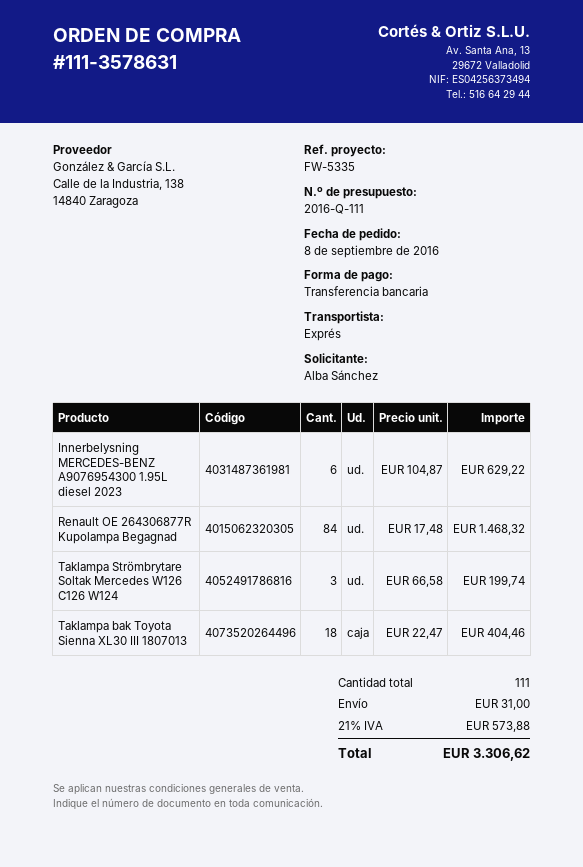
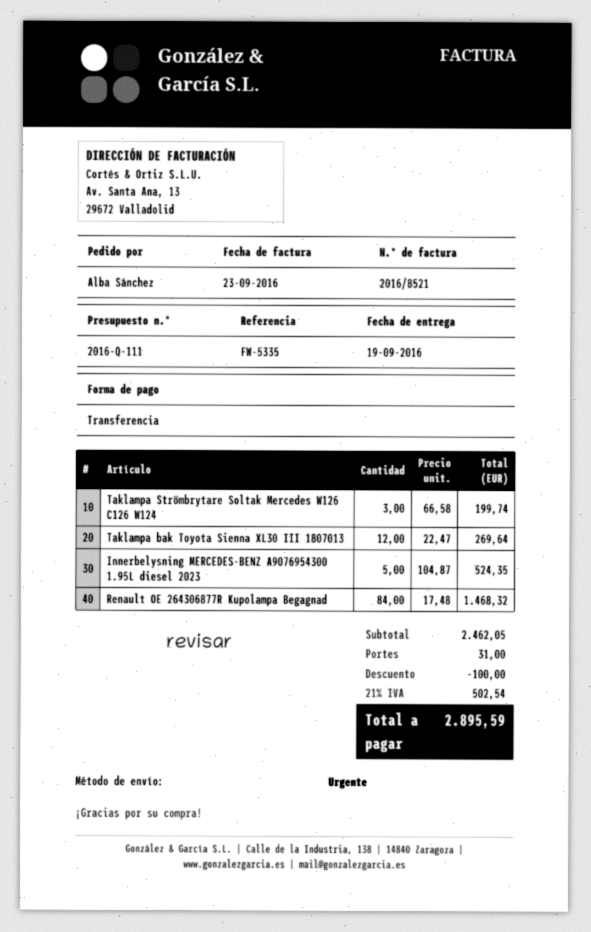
Innerbelysning MERCEDES-BENZ A9076954300 1.95L diesel 2023: 6 x 104.87 = 629.22 -> 5 x 104.87 = 524.35
Taklampa bak Toyota Sienna XL30 III 1807013: 18 x 22.47 = 404.46 -> 12 x 22.47 = 269.64
discount: none -> 100.00
tax: 21% = 573.88 -> 21% = 502.54
total: 3306.62 -> 2895.59

